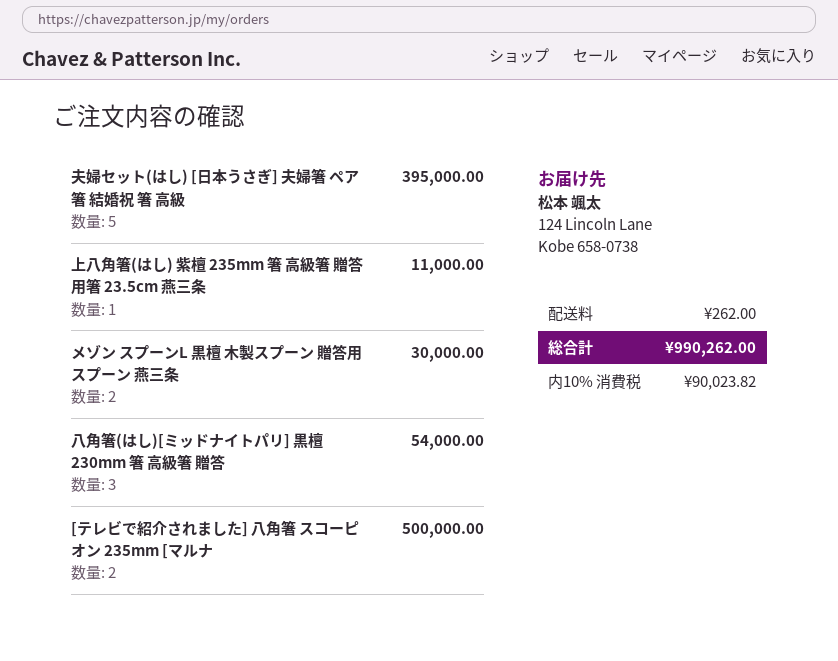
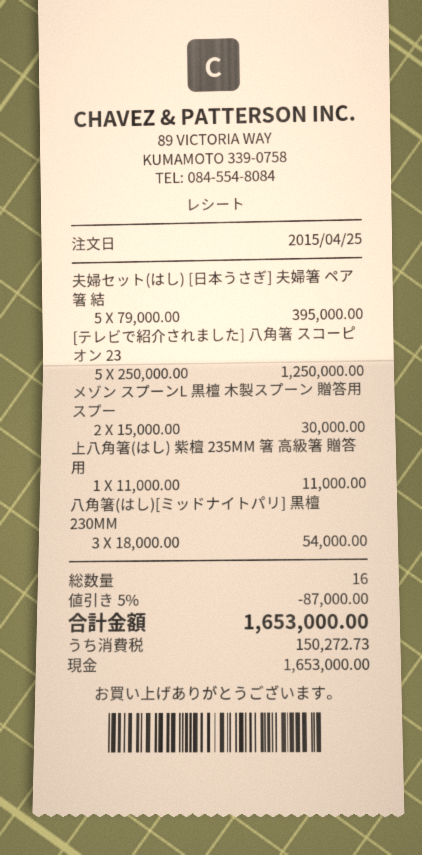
[テレビで紹介されました] 八角箸 スコーピオン 235mm [マルナ: 2 for 500000.00 -> 5 for 1250000.00
discount: none -> 5% = 87000.00
shipping: 262.00 -> none
tax: 90023.82 -> 150272.73
total: 990262.00 -> 1653000.00

